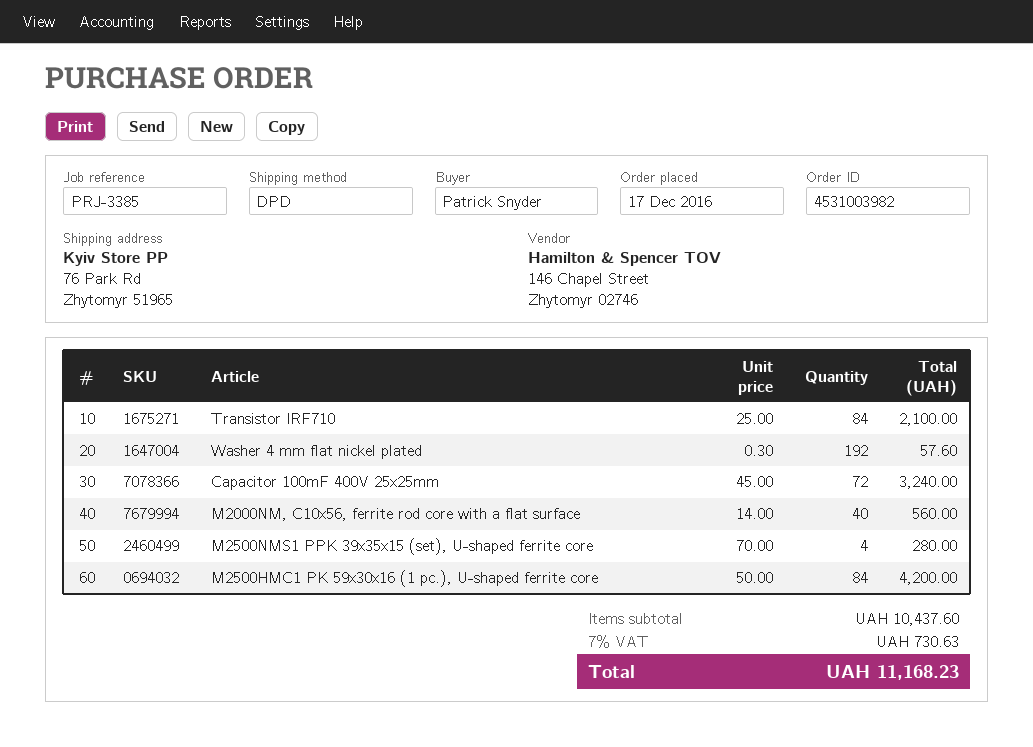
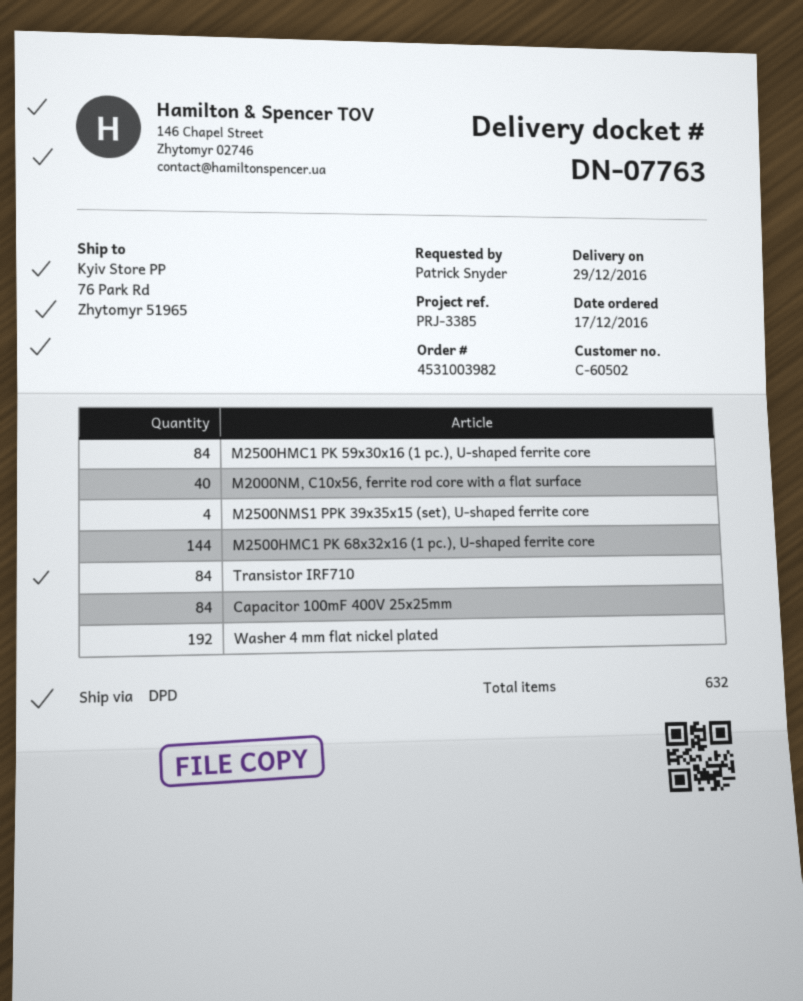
Capacitor 100mF 400V 25x25mm: 72 -> 84
М2500НМС1 PK 68x32x16 (1 pc.), U-shaped ferrite core: none -> 144

